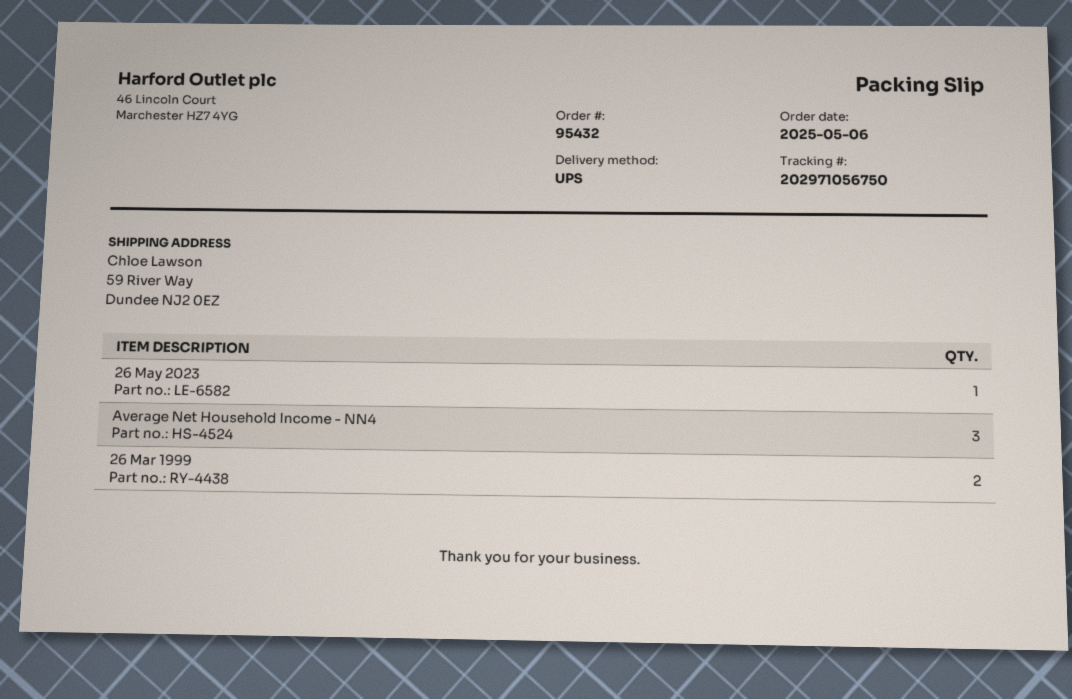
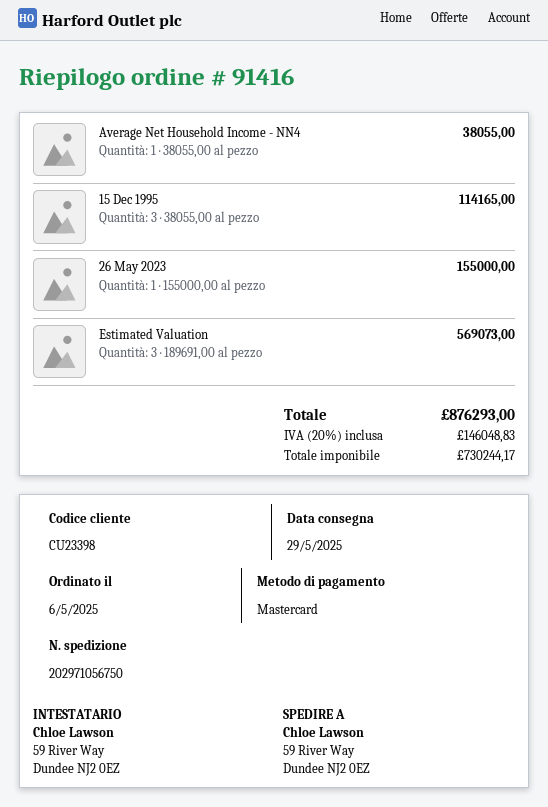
order number: 95432 -> 91416
Average Net Household Income - NN4: 3 -> 1
26 Mar 1999: 2 -> none
15 Dec 1995: none -> 3
Estimated Valuation: none -> 3

